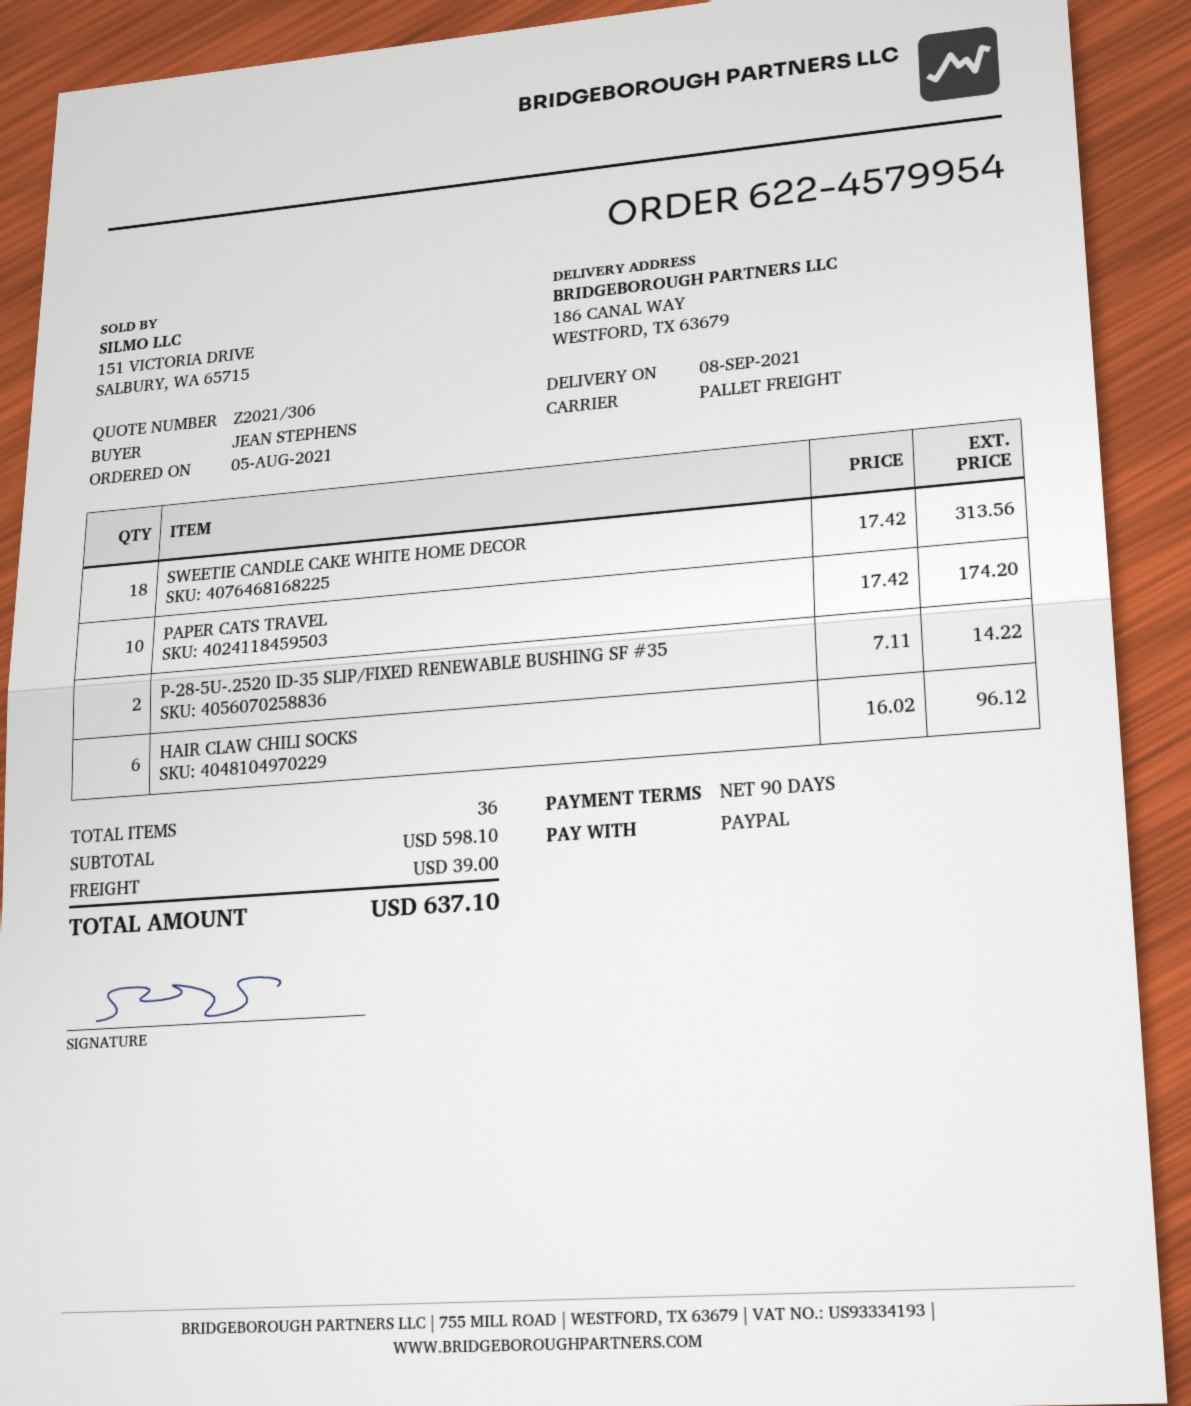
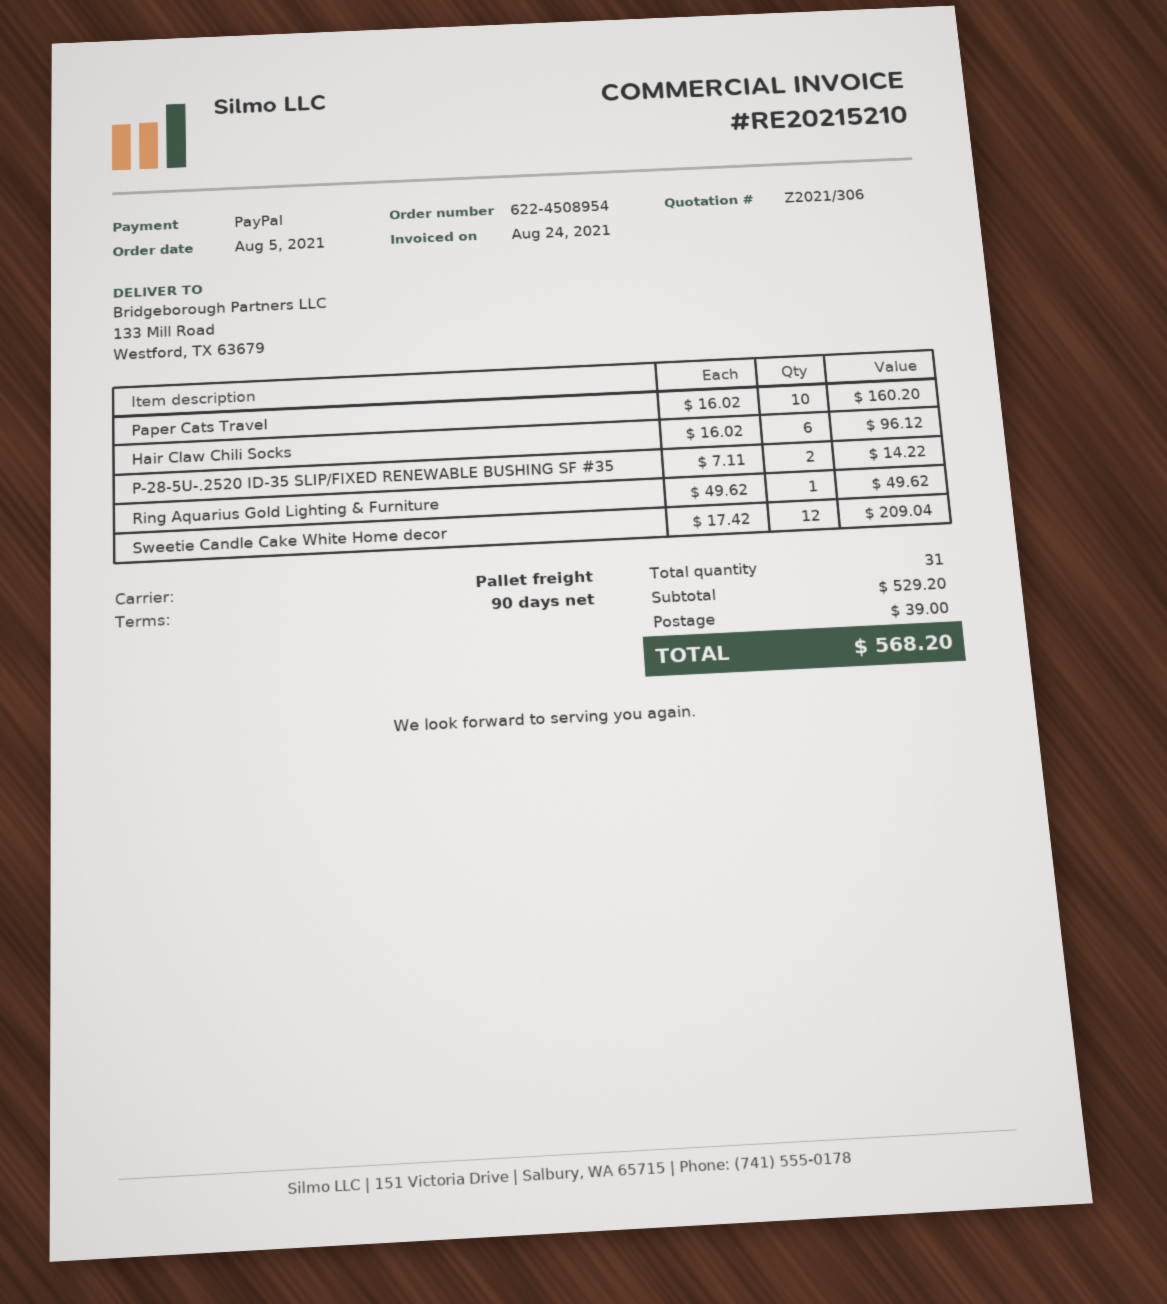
order number: 622-4579954 -> 622-4508954
ship to: 186 CANAL WAY, WESTFORD, TX 63679 -> 133 Mill Road, Westford, TX 63679
SWEETIE CANDLE CAKE WHITE HOME DECOR: 18 x 17.42 = 313.56 -> 12 x 17.42 = 209.04
PAPER CATS TRAVEL: 10 x 17.42 = 174.20 -> 10 x 16.02 = 160.20
Ring Aquarius Gold Lighting & Furniture: none -> 1 x 49.62 = 49.62
total quantity: 36 -> 31
subtotal: 598.10 -> 529.20
total: 637.10 -> 568.20

